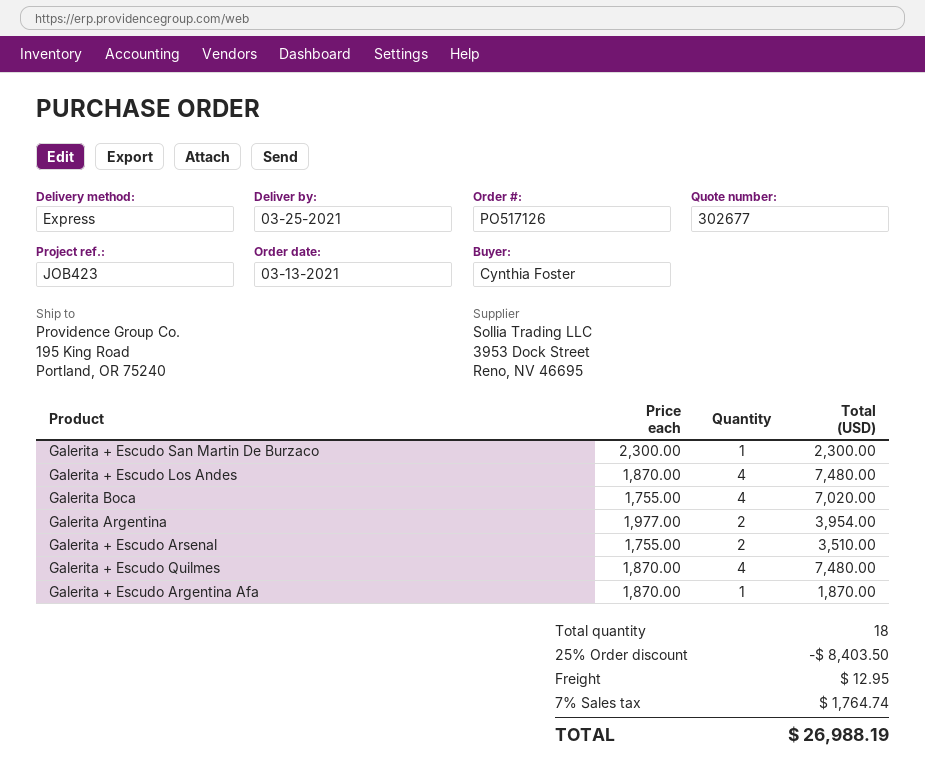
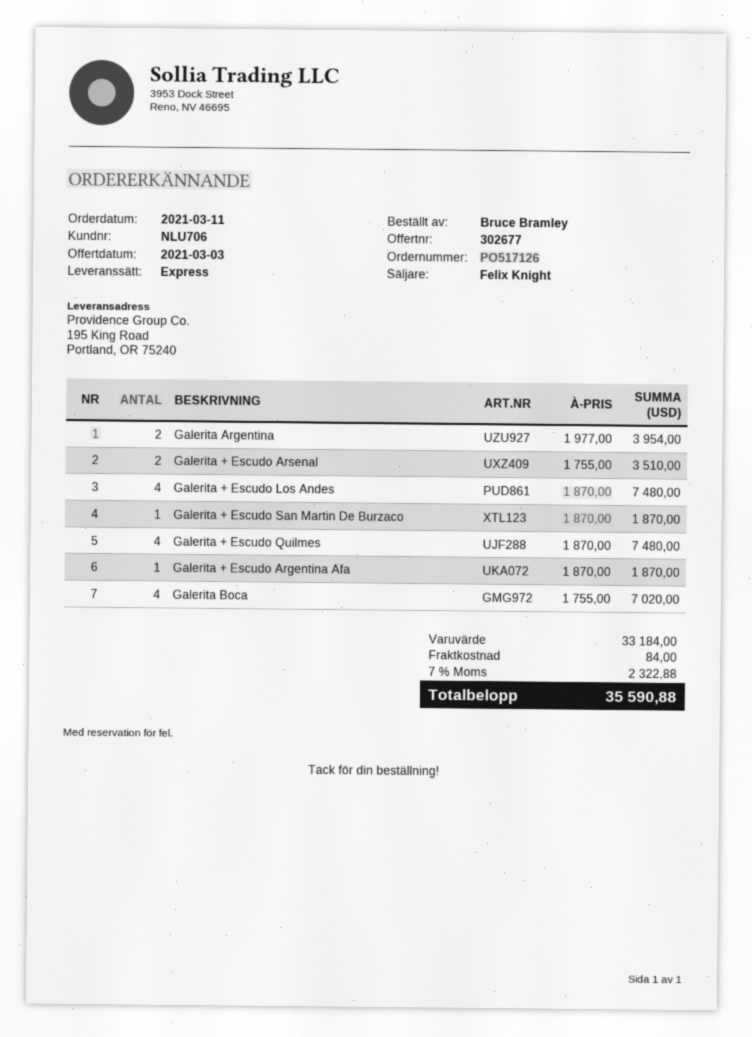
order date: 2021-03-13 -> 2021-03-11
ordered by: Cynthia Foster -> Bruce Bramley
Galerita + Escudo San Martin De Burzaco: 1 x 2300.00 = 2300.00 -> 1 x 1870.00 = 1870.00
discount: 25% = 8403.50 -> none
shipping: 12.95 -> 84.00
tax: 7% = 1764.74 -> 7% = 2322.88
total: 26988.19 -> 35590.88

